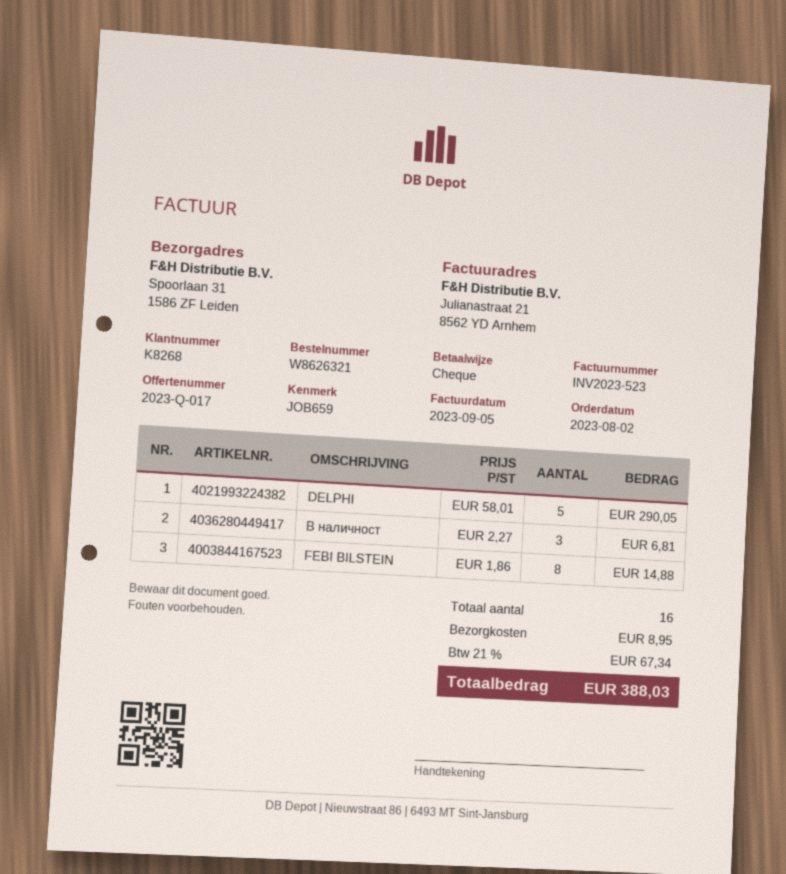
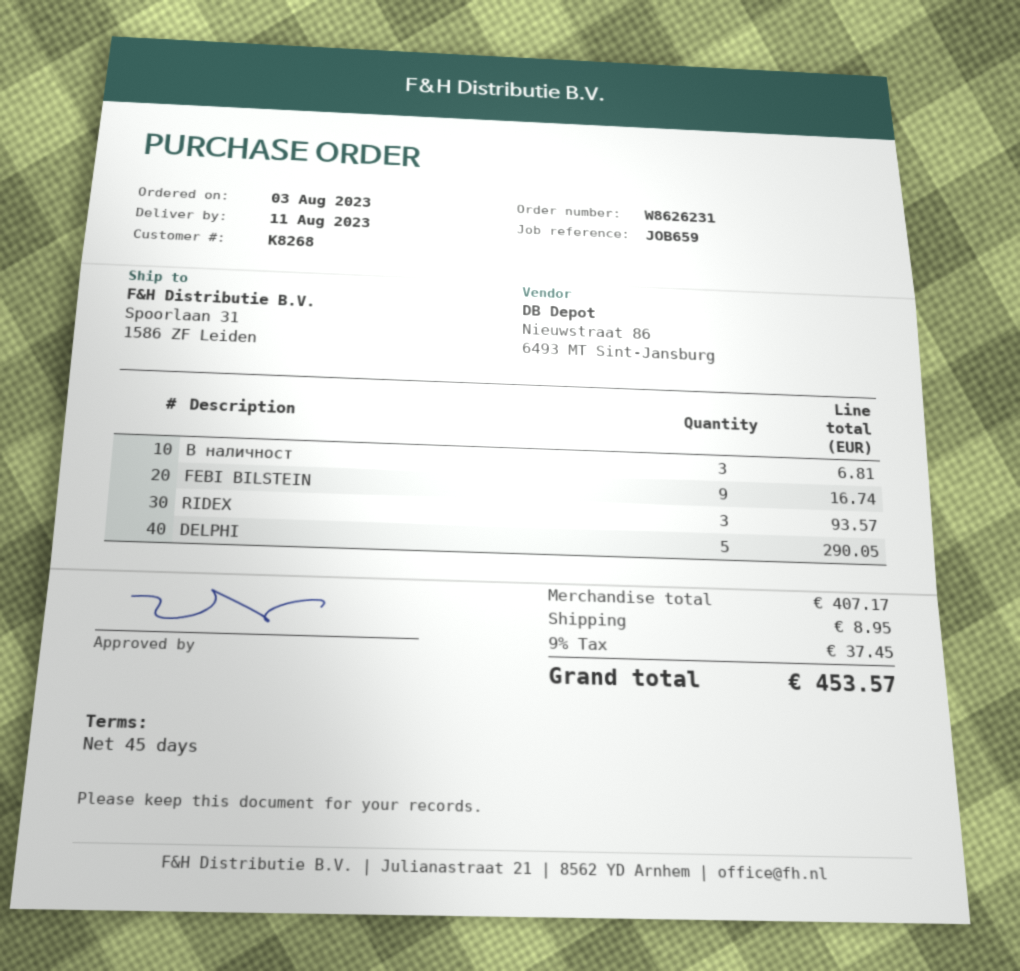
order number: W8626321 -> W8626231
order date: 2023-08-02 -> 2023-08-03
FEBI BILSTEIN: 8 for 14.88 -> 9 for 16.74
RIDEX: none -> 3 for 93.57
tax: 21% = 67.34 -> 9% = 37.45
total: 388.03 -> 453.57

